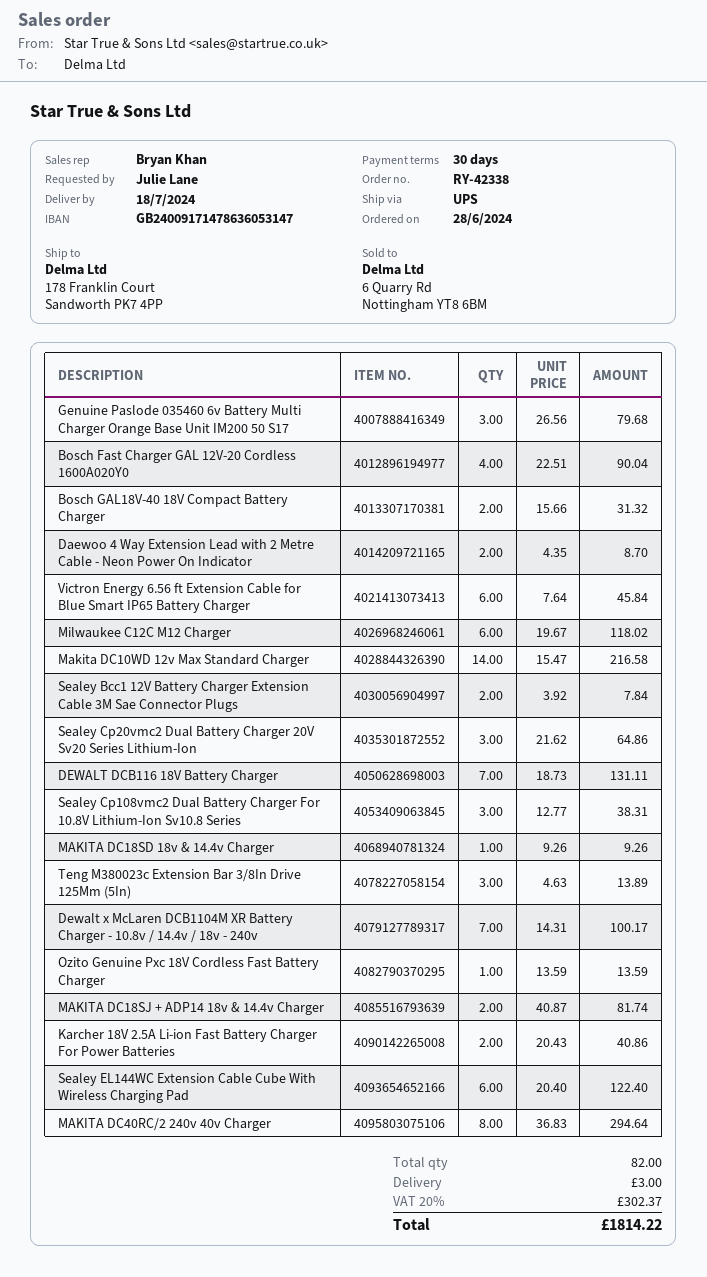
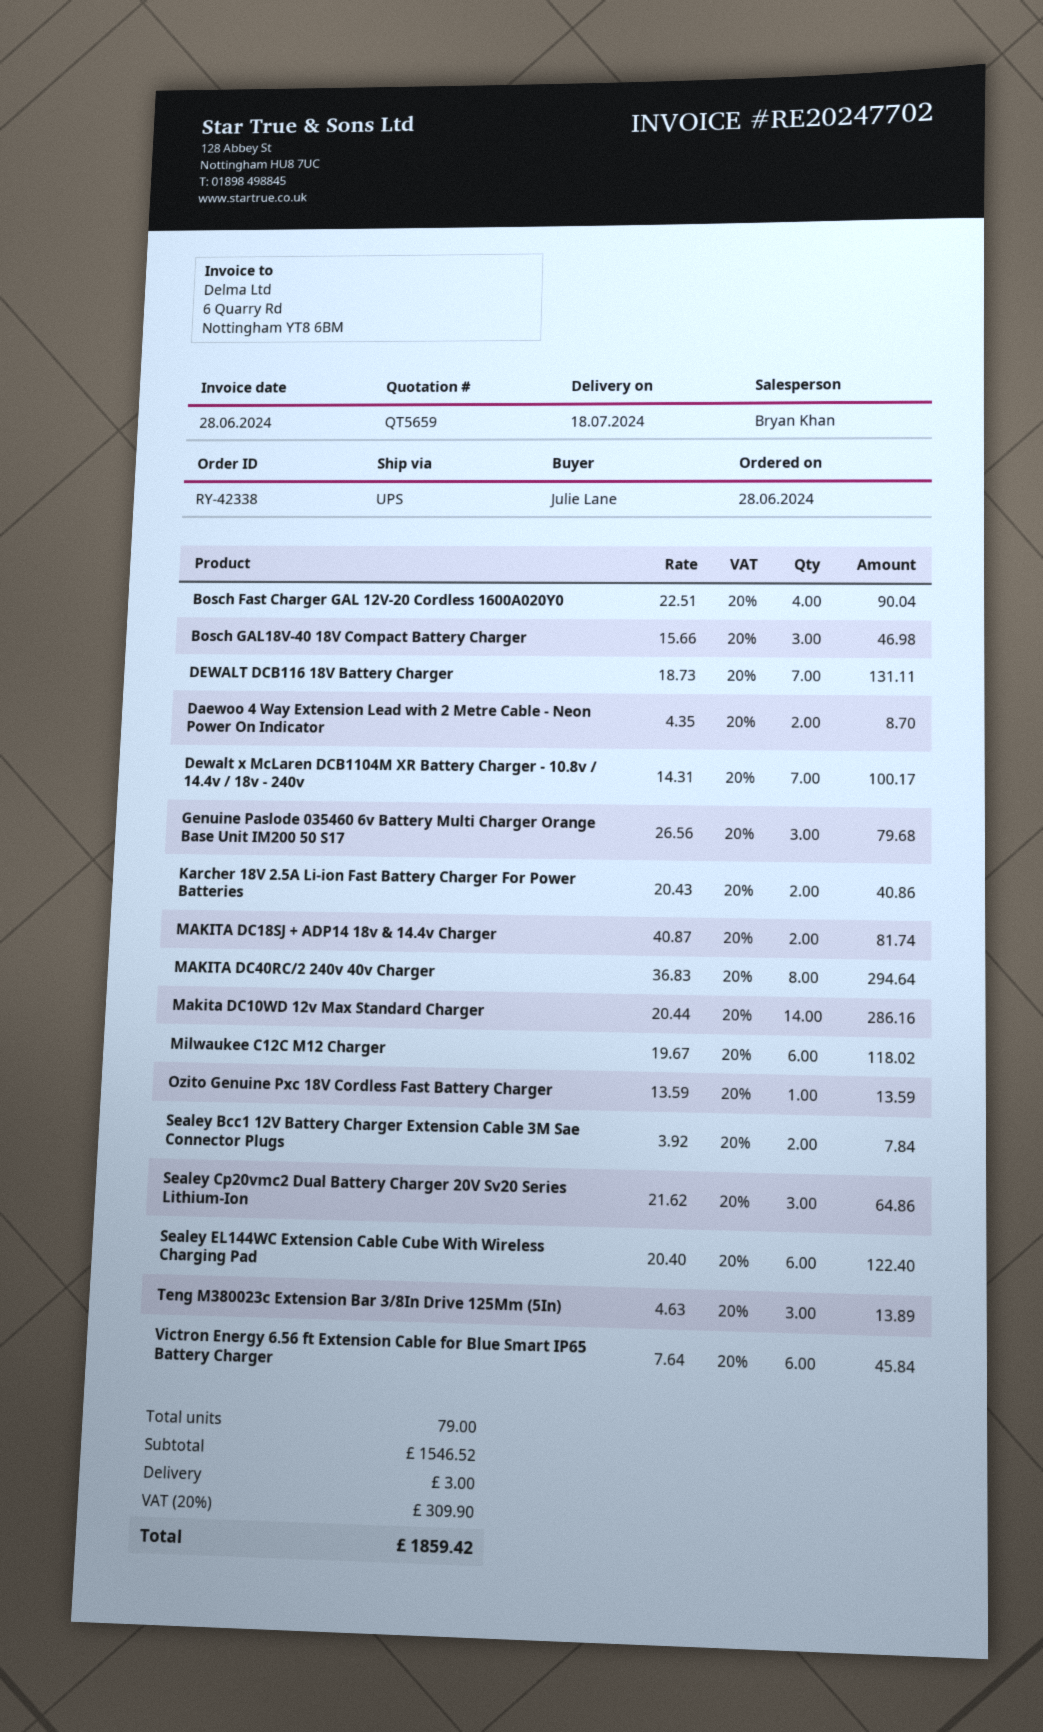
Bosch GAL18V-40 18V Compact Battery Charger: 2 x 15.66 = 31.32 -> 3 x 15.66 = 46.98
Makita DC10WD 12v Max Standard Charger: 14 x 15.47 = 216.58 -> 14 x 20.44 = 286.16
Sealey Cp108vmc2 Dual Battery Charger For 10.8V Lithium-Ion Sv10.8 Series: 3 x 12.77 = 38.31 -> none
MAKITA DC18SD 18v & 14.4v Charger: 1 x 9.26 = 9.26 -> none
total quantity: 82 -> 79
tax: 20% = 302.37 -> 20% = 309.90
total: 1814.22 -> 1859.42

